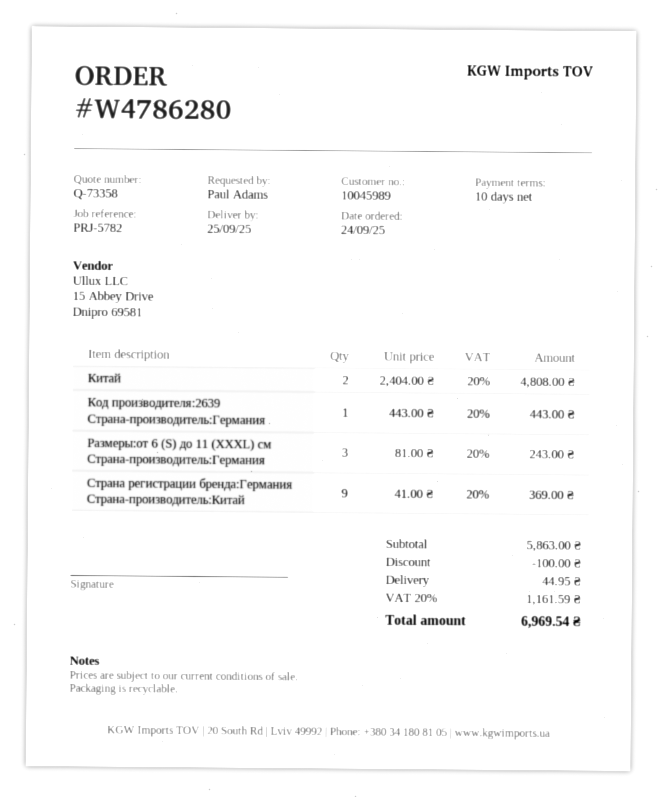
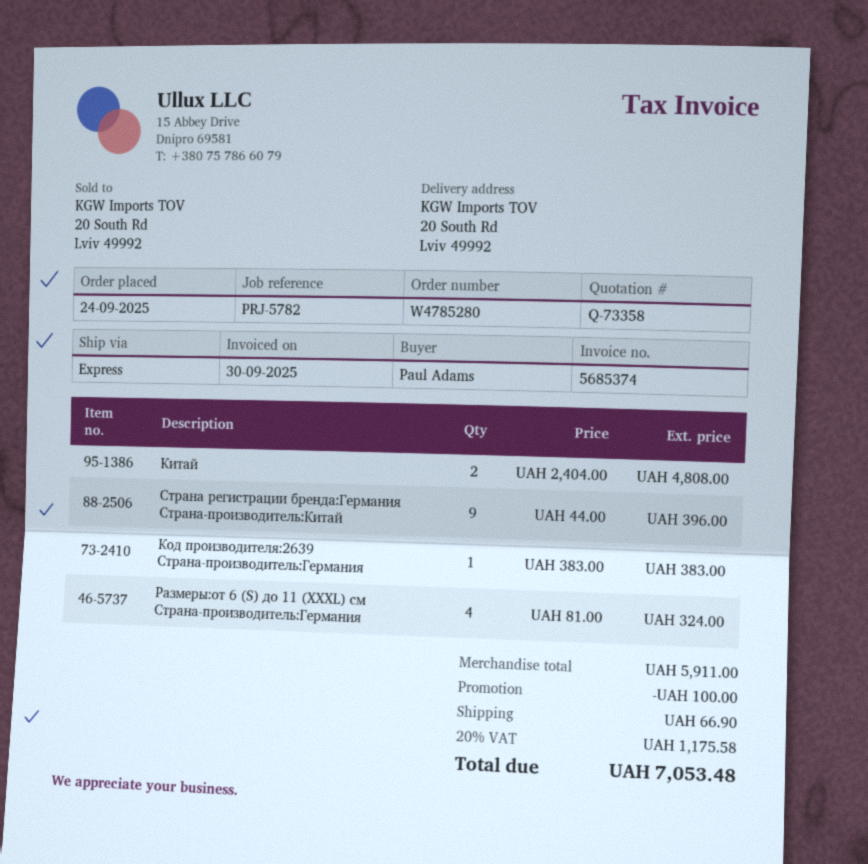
order number: W4786280 -> W4785280
Код производителя:2639 Страна-производитель:Германия: 1 x 443.00 = 443.00 -> 1 x 383.00 = 383.00
Размеры:от 6 (S) до 11 (XXXL) см Страна-производитель:Германия: 3 x 81.00 = 243.00 -> 4 x 81.00 = 324.00
Страна регистрации бренда:Германия Страна-производитель:Китай: 9 x 41.00 = 369.00 -> 9 x 44.00 = 396.00
subtotal: 5863.00 -> 5911.00
shipping: 44.95 -> 66.90
tax: 20% = 1161.59 -> 20% = 1175.58
total: 6969.54 -> 7053.48

